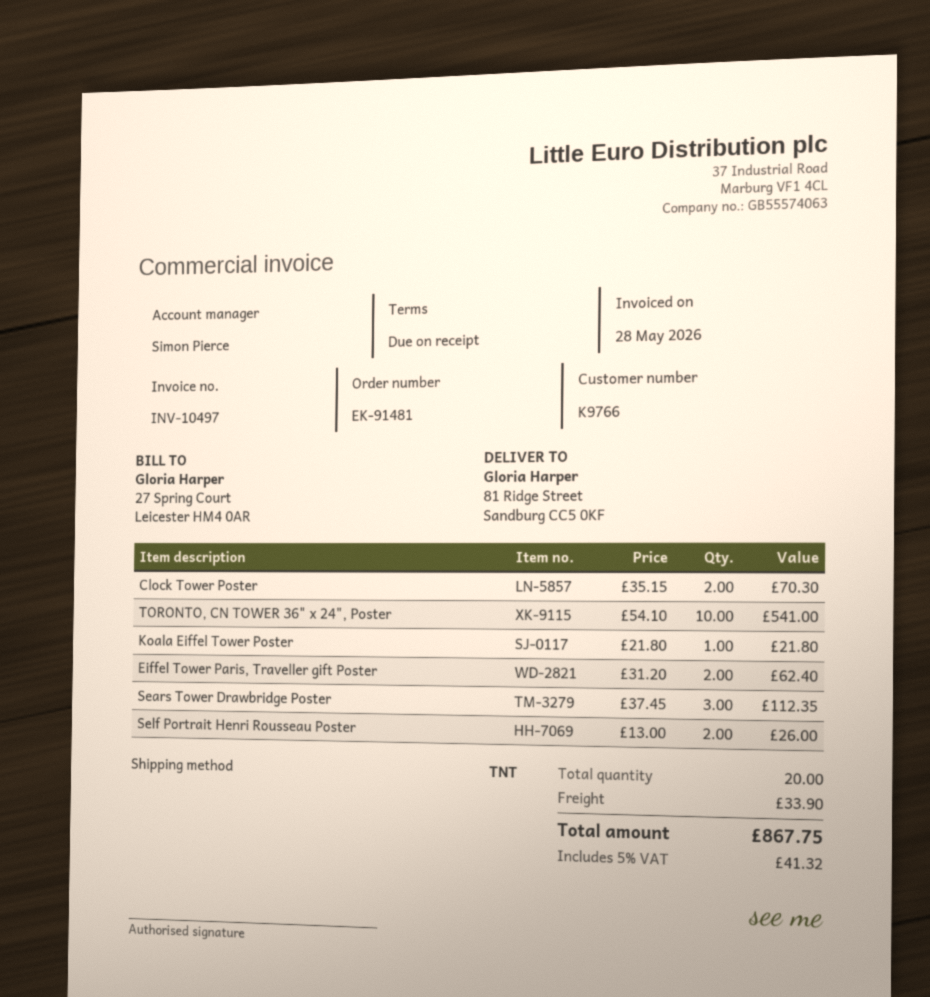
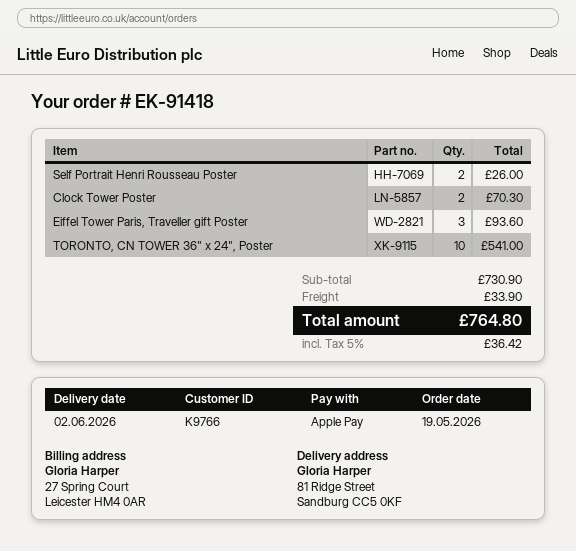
order number: EK-91481 -> EK-91418
Koala Eiffel Tower Poster: 1 for 21.80 -> none
Eiffel Tower Paris, Traveller gift Poster: 2 for 62.40 -> 3 for 93.60
Sears Tower Drawbridge Poster: 3 for 112.35 -> none
tax: 5% = 41.32 -> 5% = 36.42
total: 867.75 -> 764.80

